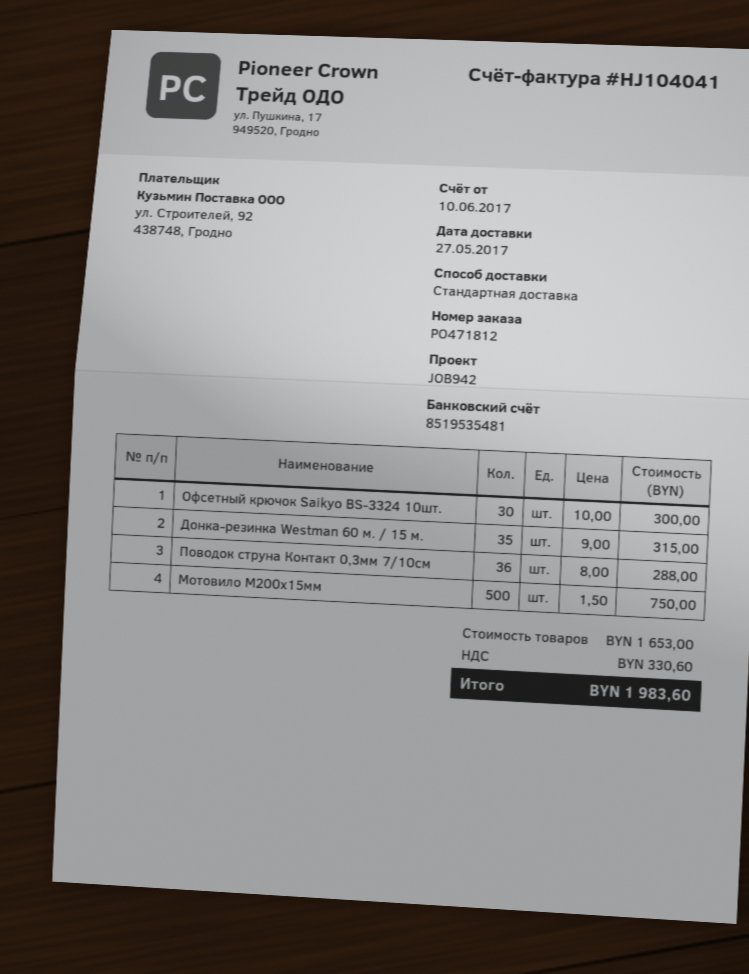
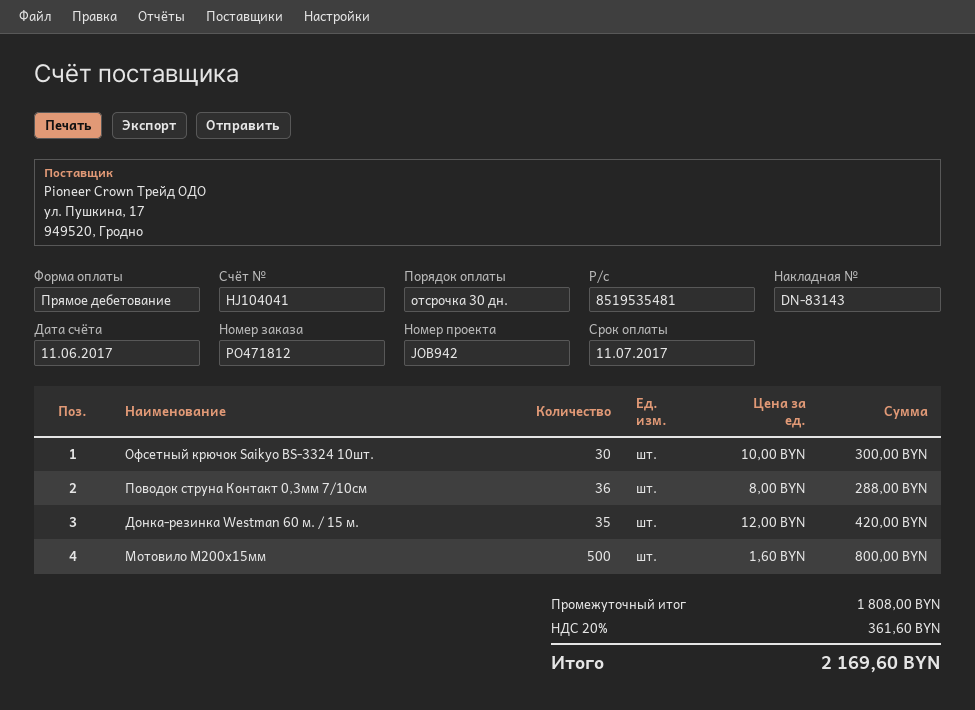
invoice date: 2017-06-10 -> 2017-06-11
Донка-резинка Westman 60 м. / 15 м.: 35 x 9.00 = 315.00 -> 35 x 12.00 = 420.00
Мотовило M200х15мм: 500 x 1.50 = 750.00 -> 500 x 1.60 = 800.00
subtotal: 1653.00 -> 1808.00
tax: 330.60 -> 361.60
total: 1983.60 -> 2169.60

